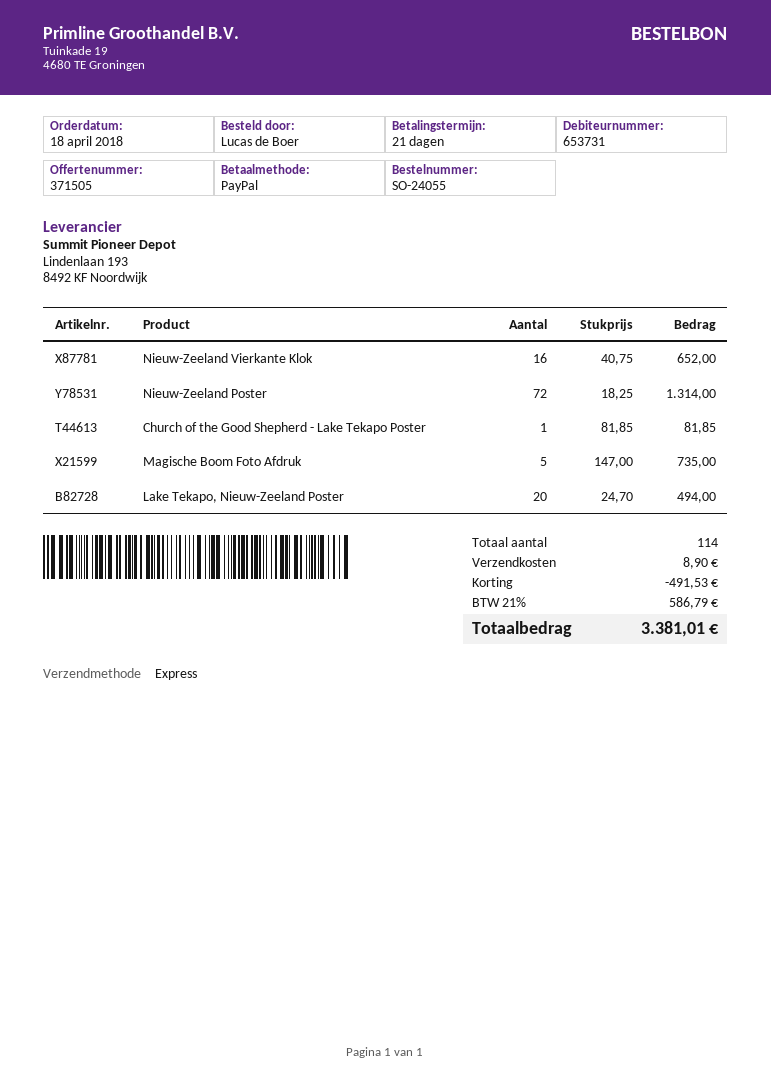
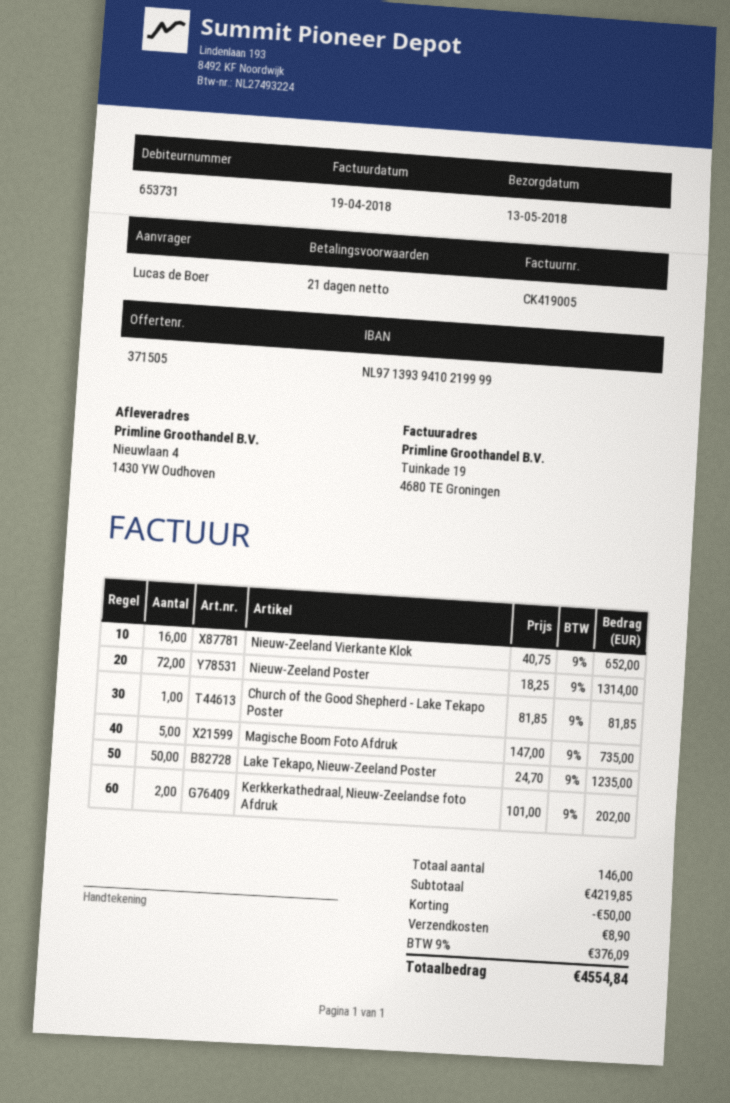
Lake Tekapo, Nieuw-Zeeland Poster: 20 x 24.70 = 494.00 -> 50 x 24.70 = 1235.00
Kerkkerkathedraal, Nieuw-Zeelandse foto Afdruk: none -> 2 x 101.00 = 202.00
total quantity: 114 -> 146
discount: 491.53 -> 50.00
tax: 21% = 586.79 -> 9% = 376.09
total: 3381.01 -> 4554.84

